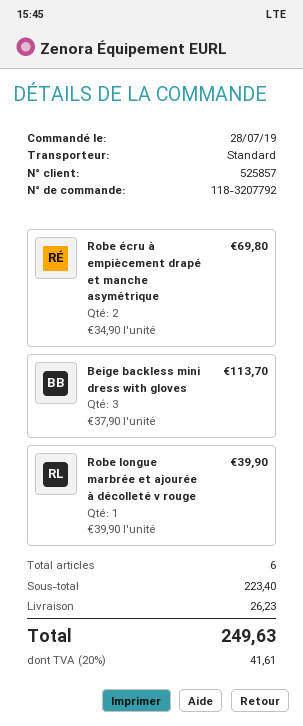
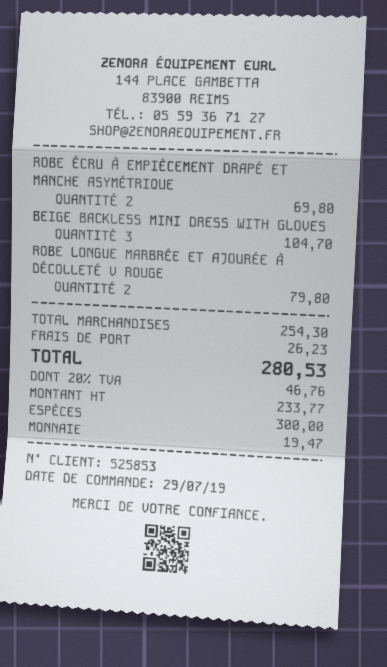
order date: 2019-07-28 -> 2019-07-29
customer number: 525857 -> 525853
Beige backless mini dress with gloves: 3 for 113.70 -> 3 for 104.70
Robe longue marbrée et ajourée à décolleté v rouge: 1 for 39.90 -> 2 for 79.80
subtotal: 223.40 -> 254.30
tax: 20% = 41.61 -> 20% = 46.76
total: 249.63 -> 280.53

